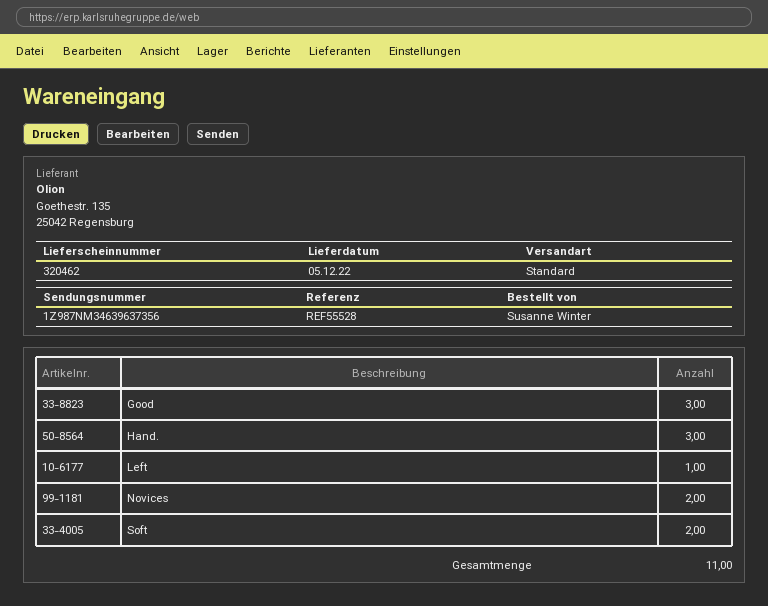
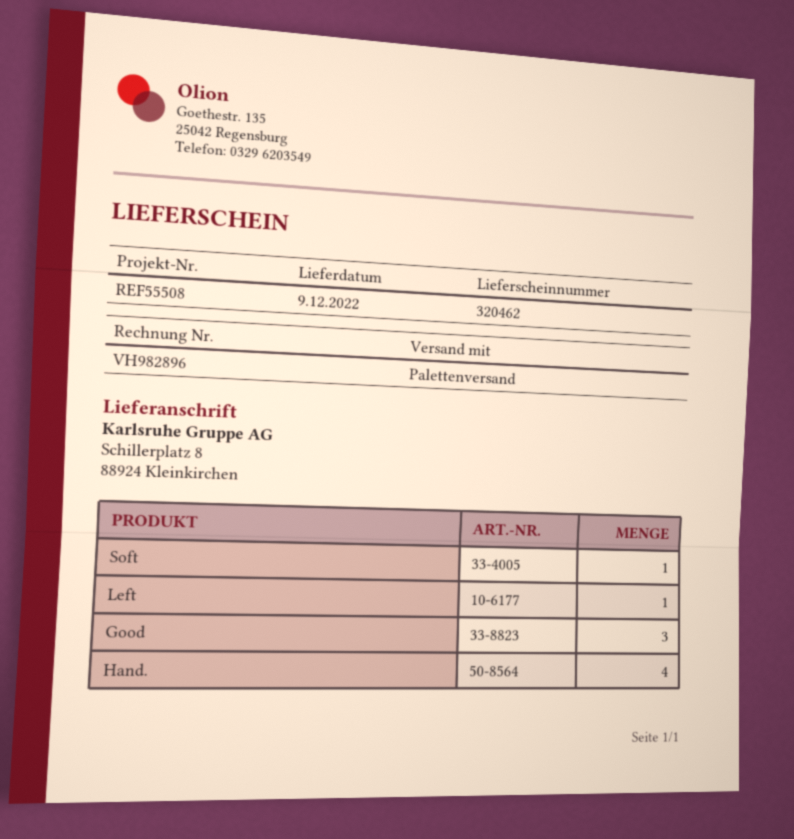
delivery date: 2022-12-05 -> 2022-12-09
reference: REF55528 -> REF55508
shipping method: standard -> pallet freight
Hand.: 3 -> 4
Novices: 2 -> none
Soft: 2 -> 1

